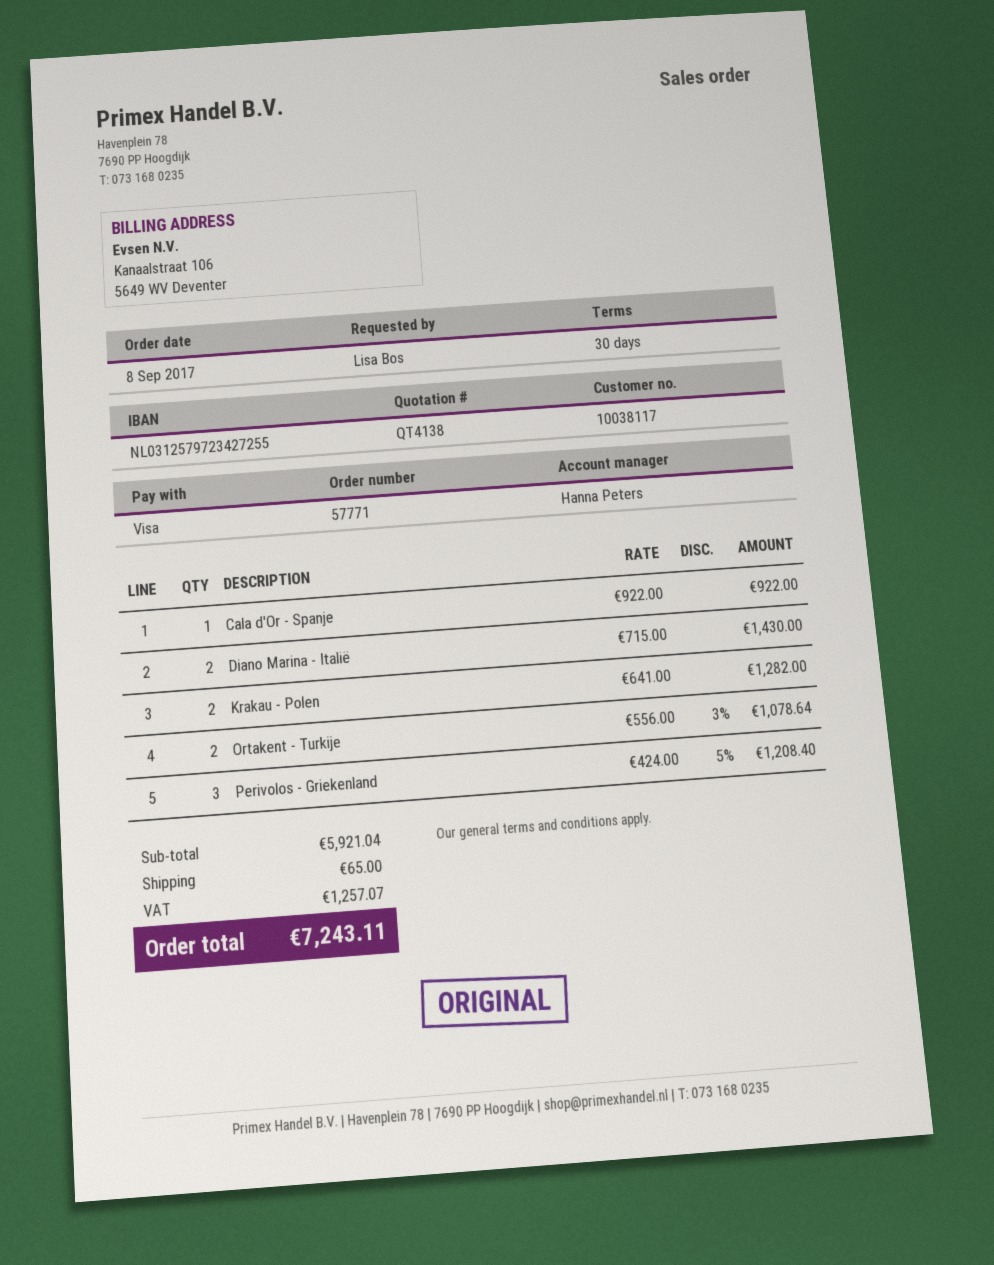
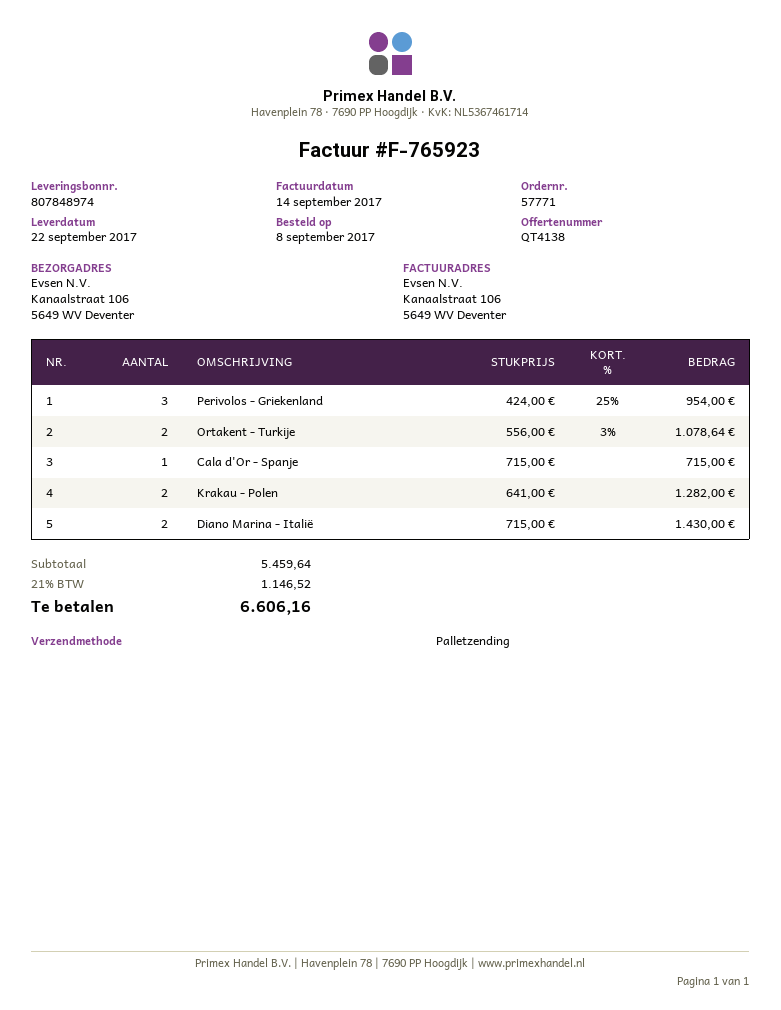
Cala d'Or - Spanje: 1 x 922.00 = 922.00 -> 1 x 715.00 = 715.00
Perivolos - Griekenland: 3 x 424.00 - 5% = 1208.40 -> 3 x 424.00 - 25% = 954.00
subtotal: 5921.04 -> 5459.64
shipping: 65.00 -> none
tax: 1257.07 -> 1146.52
total: 7243.11 -> 6606.16

